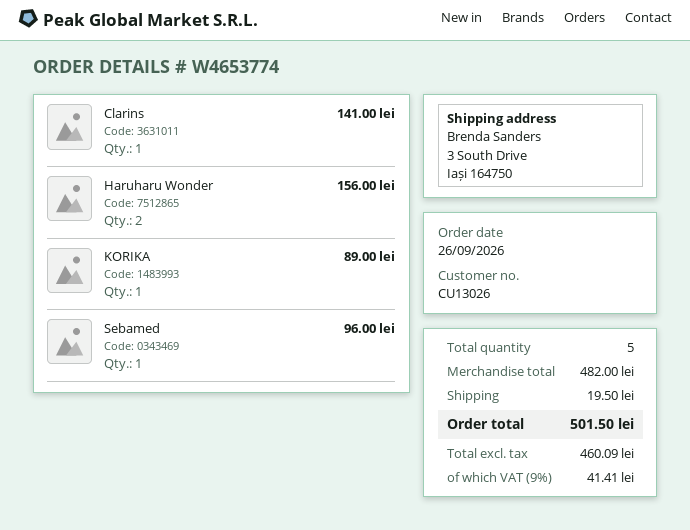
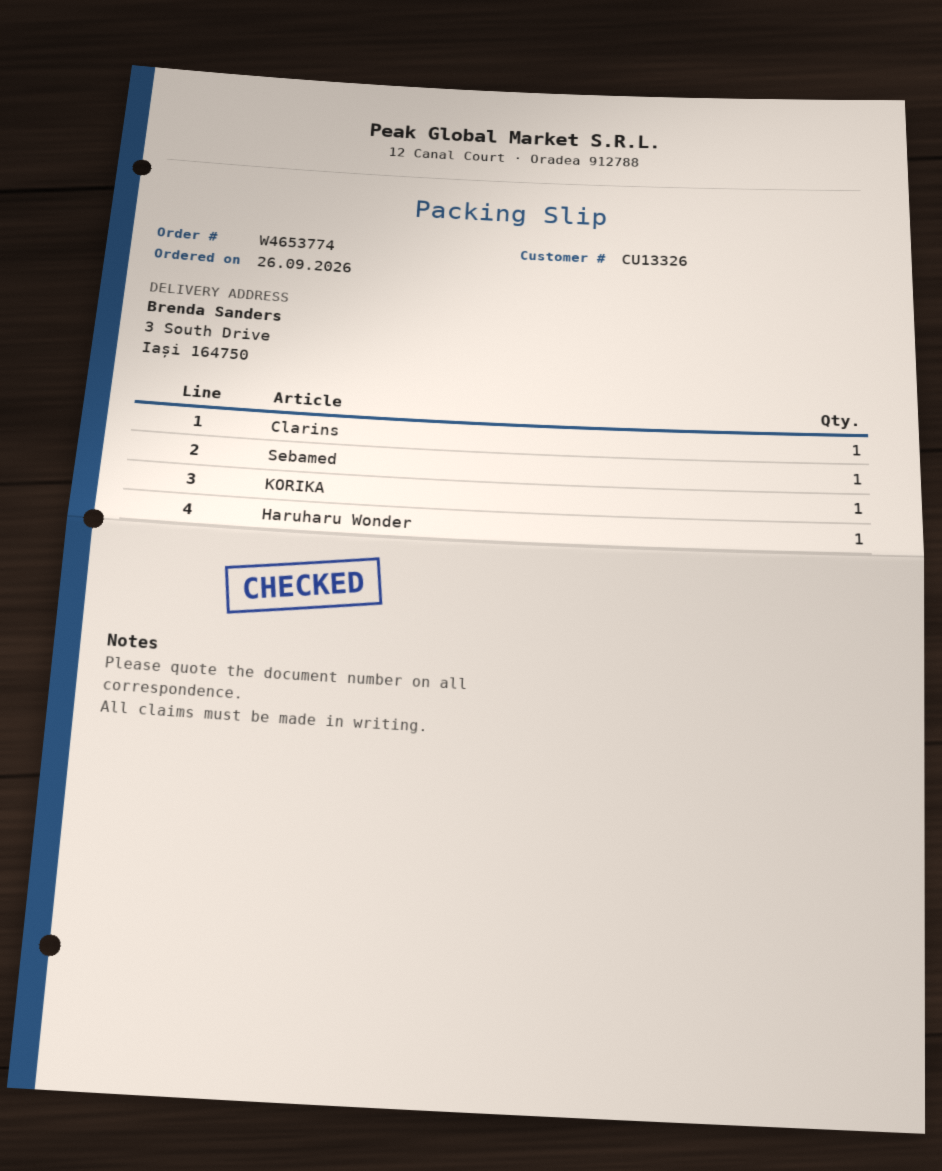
customer number: CU13026 -> CU13326
Haruharu Wonder: 2 -> 1

